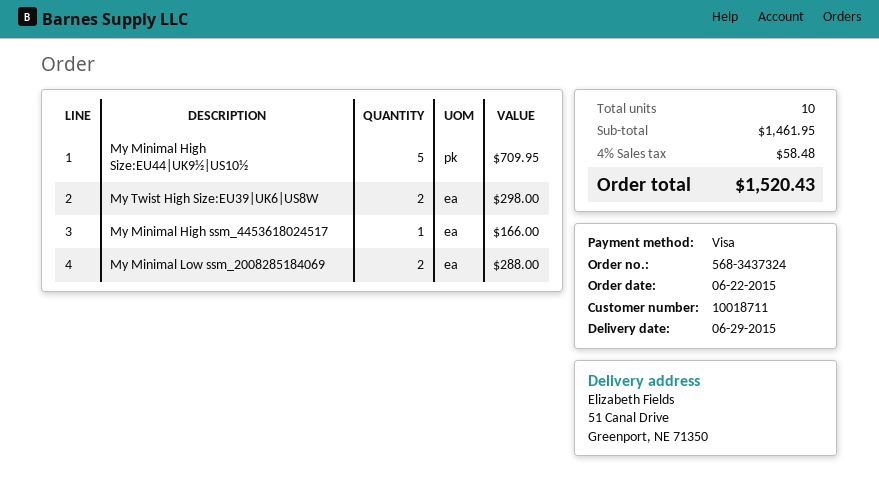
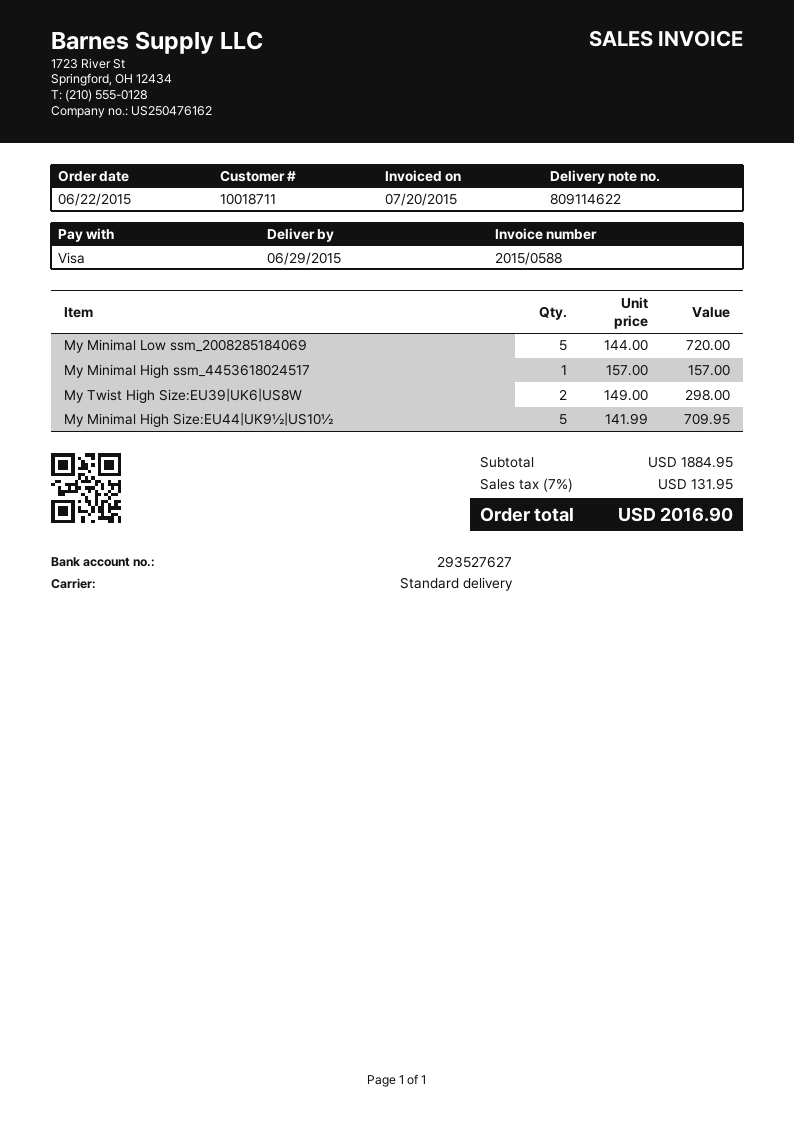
My Minimal High ssm_4453618024517: 1 for 166.00 -> 1 for 157.00
My Minimal Low ssm_2008285184069: 2 for 288.00 -> 5 for 720.00
subtotal: 1461.95 -> 1884.95
tax: 4% = 58.48 -> 7% = 131.95
total: 1520.43 -> 2016.90

